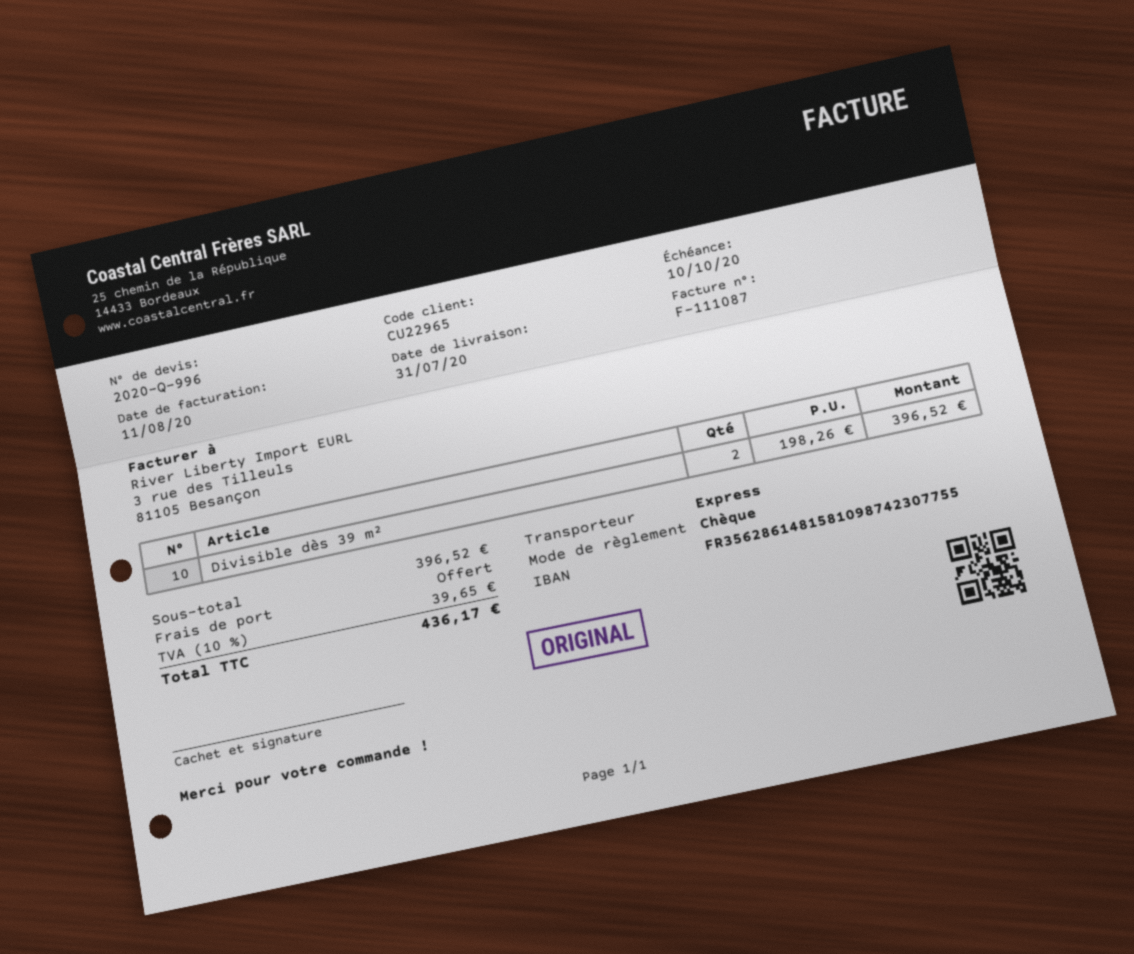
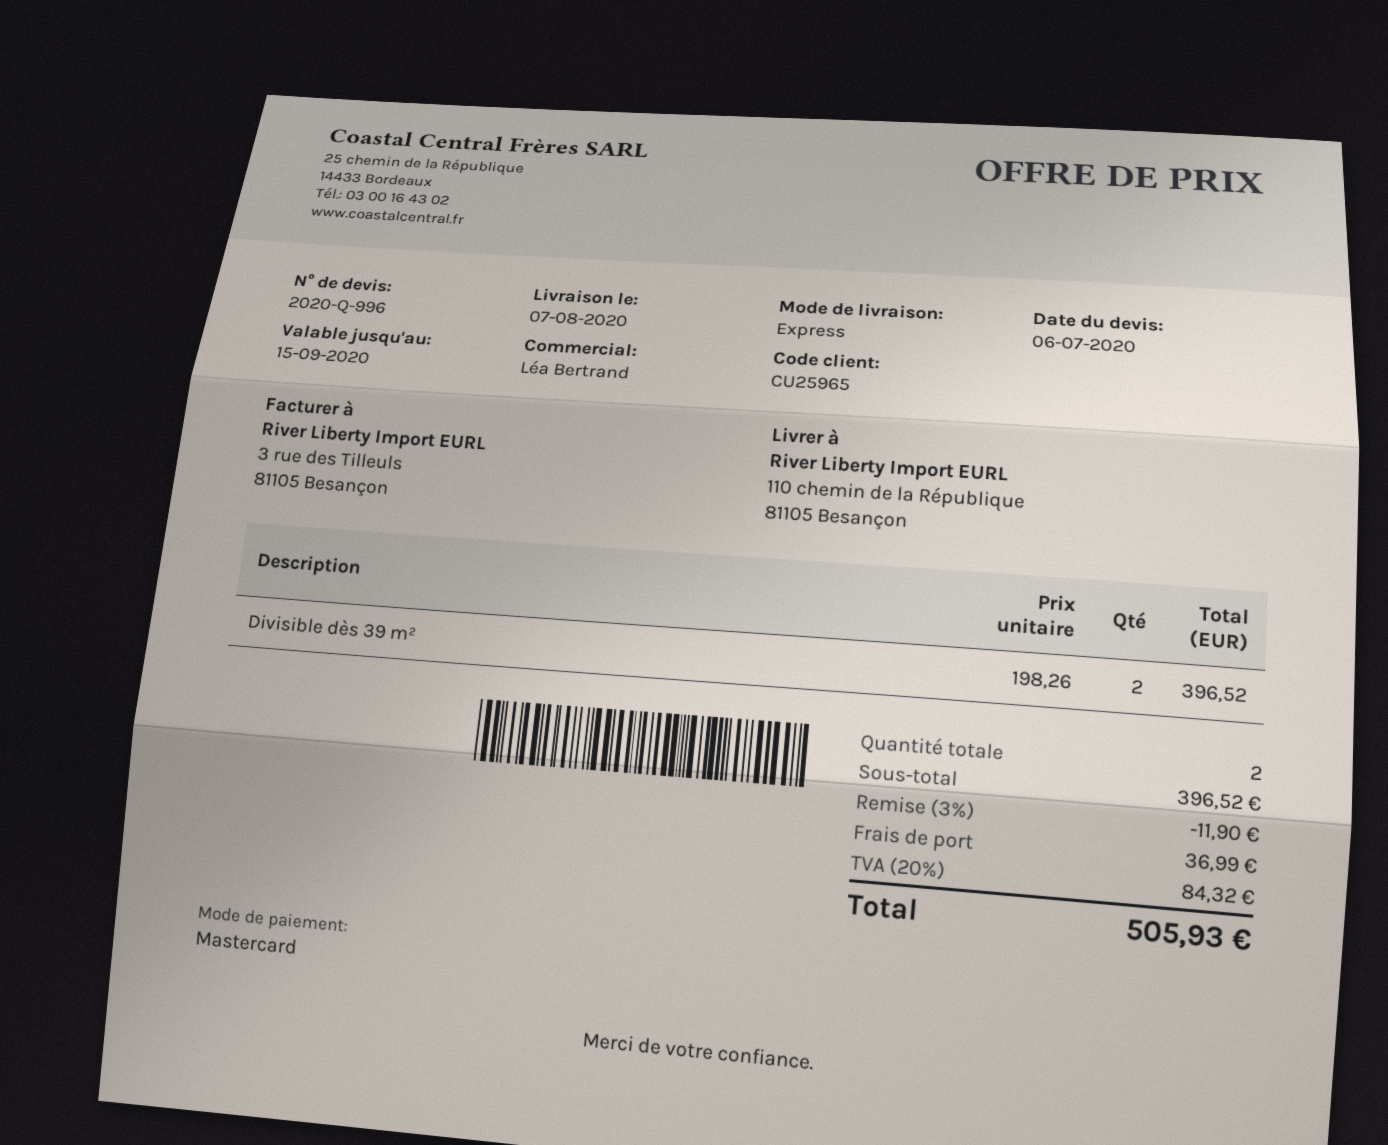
delivery date: 2020-07-31 -> 2020-08-07
customer number: CU22965 -> CU25965
payment method: cheque -> Mastercard
discount: none -> 3% = 11.90
shipping: 0.00 -> 36.99
tax: 10% = 39.65 -> 20% = 84.32
total: 436.17 -> 505.93

